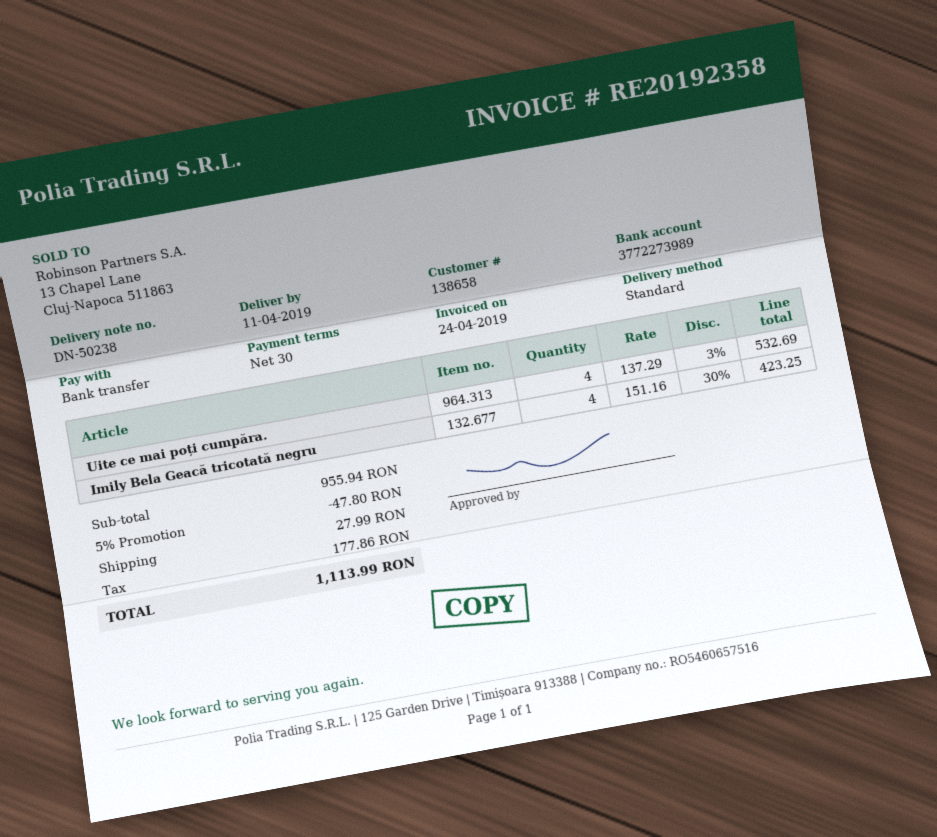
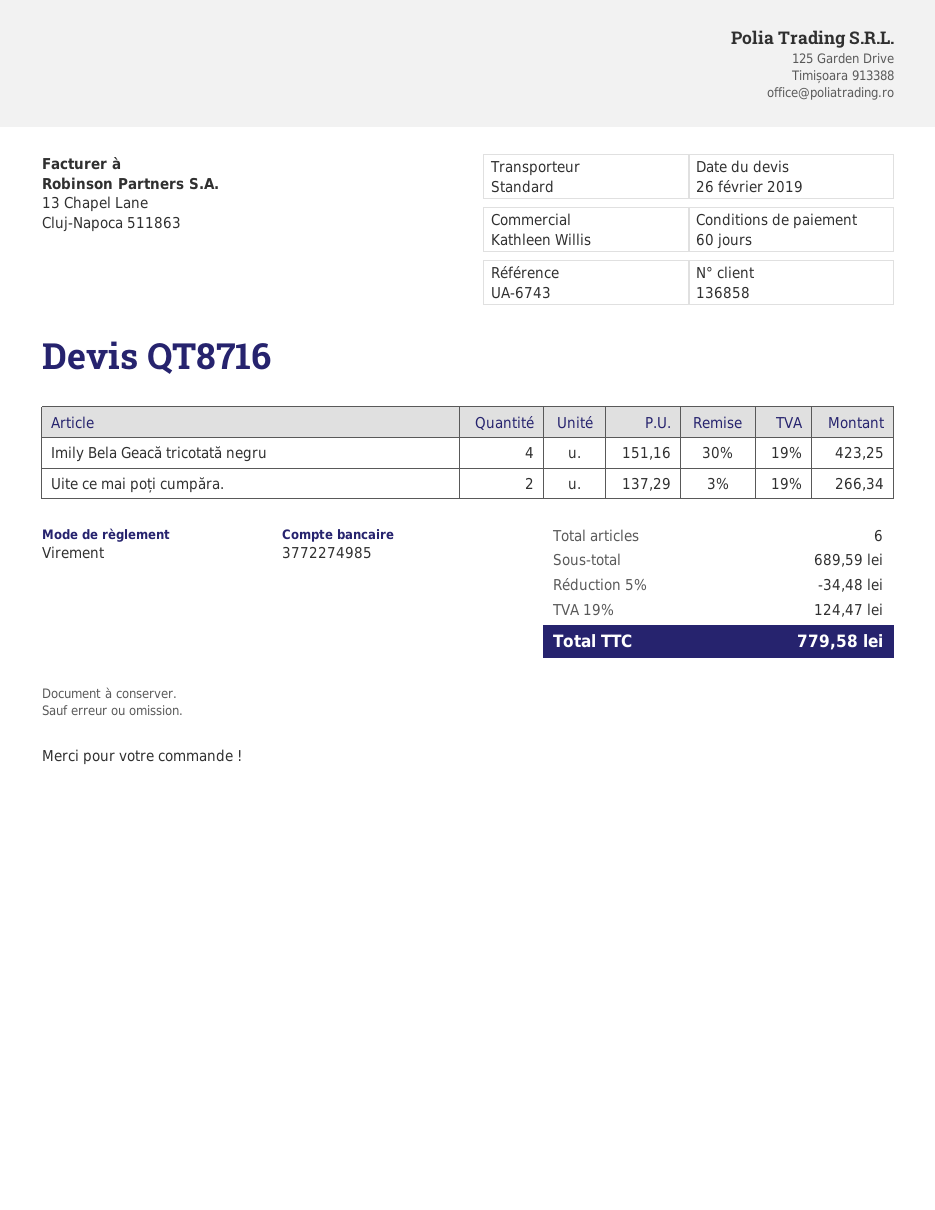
payment terms: 30 days -> 60 days
customer number: 138658 -> 136858
bank account: 3772273989 -> 3772274985
Uite ce mai poți cumpăra.: 4 x 137.29 - 3% = 532.69 -> 2 x 137.29 - 3% = 266.34
subtotal: 955.94 -> 689.59
discount: 5% = 47.80 -> 5% = 34.48
shipping: 27.99 -> none
tax: 177.86 -> 124.47
total: 1113.99 -> 779.58

